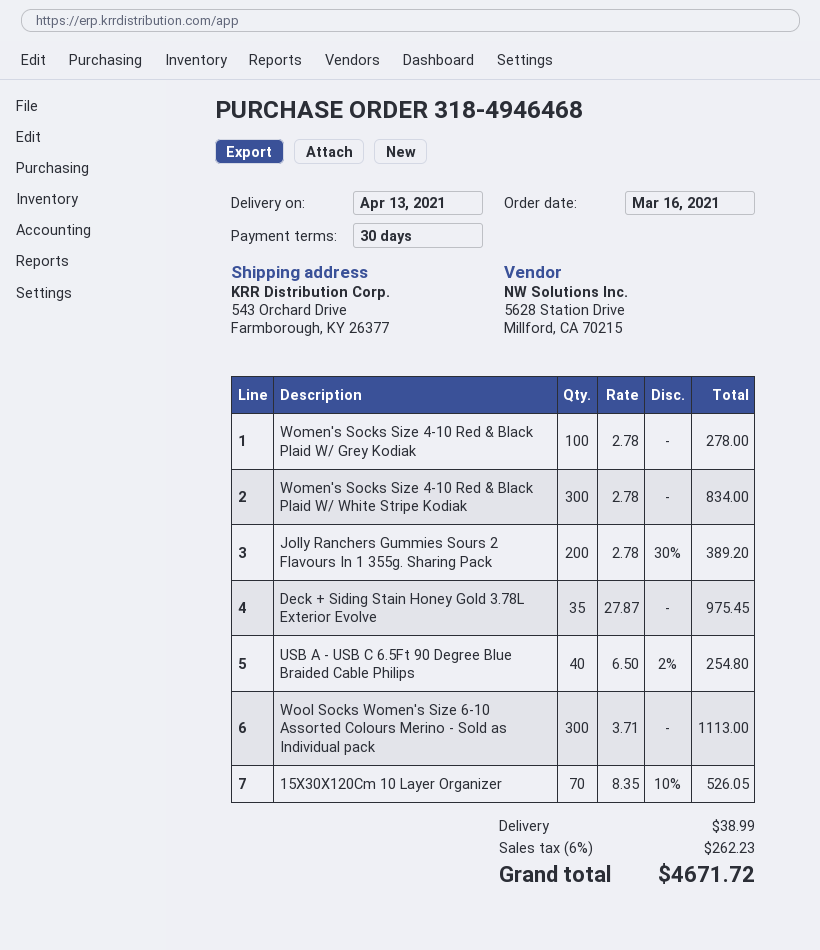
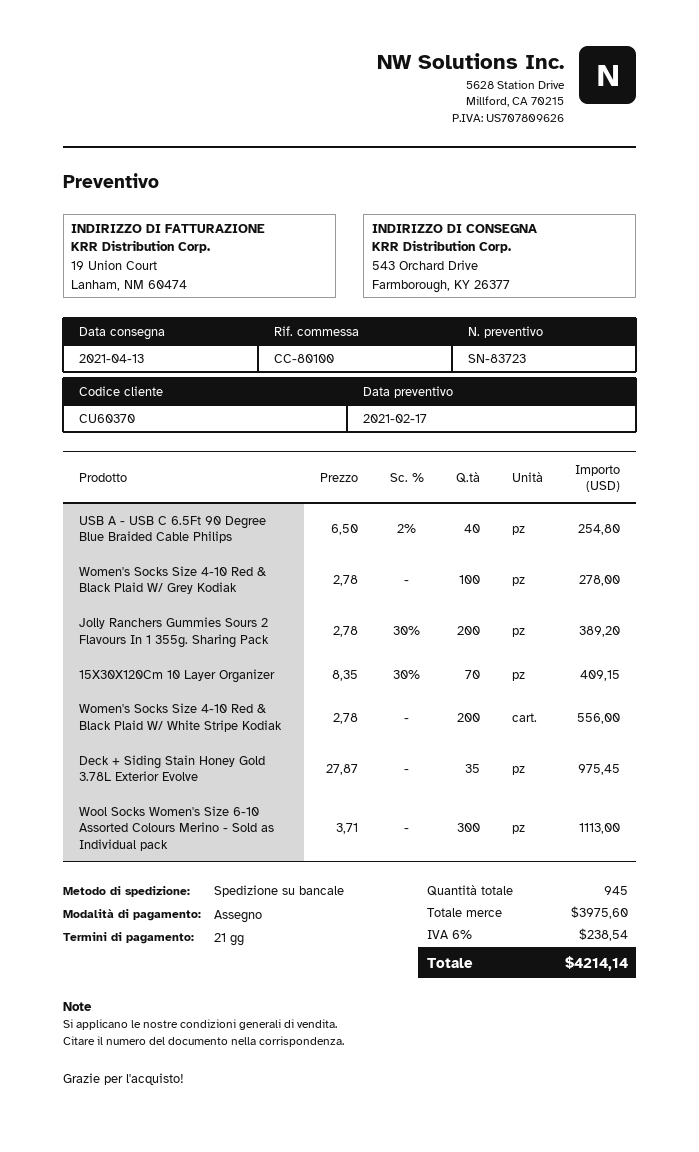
payment terms: 30 days -> 21 days
Women's Socks Size 4-10 Red & Black Plaid W/ White Stripe Kodiak: 300 x 2.78 = 834.00 -> 200 x 2.78 = 556.00
15X30X120Cm 10 Layer Organizer: 70 x 8.35 - 10% = 526.05 -> 70 x 8.35 - 30% = 409.15
shipping: 38.99 -> none
tax: 6% = 262.23 -> 6% = 238.54
total: 4671.72 -> 4214.14

